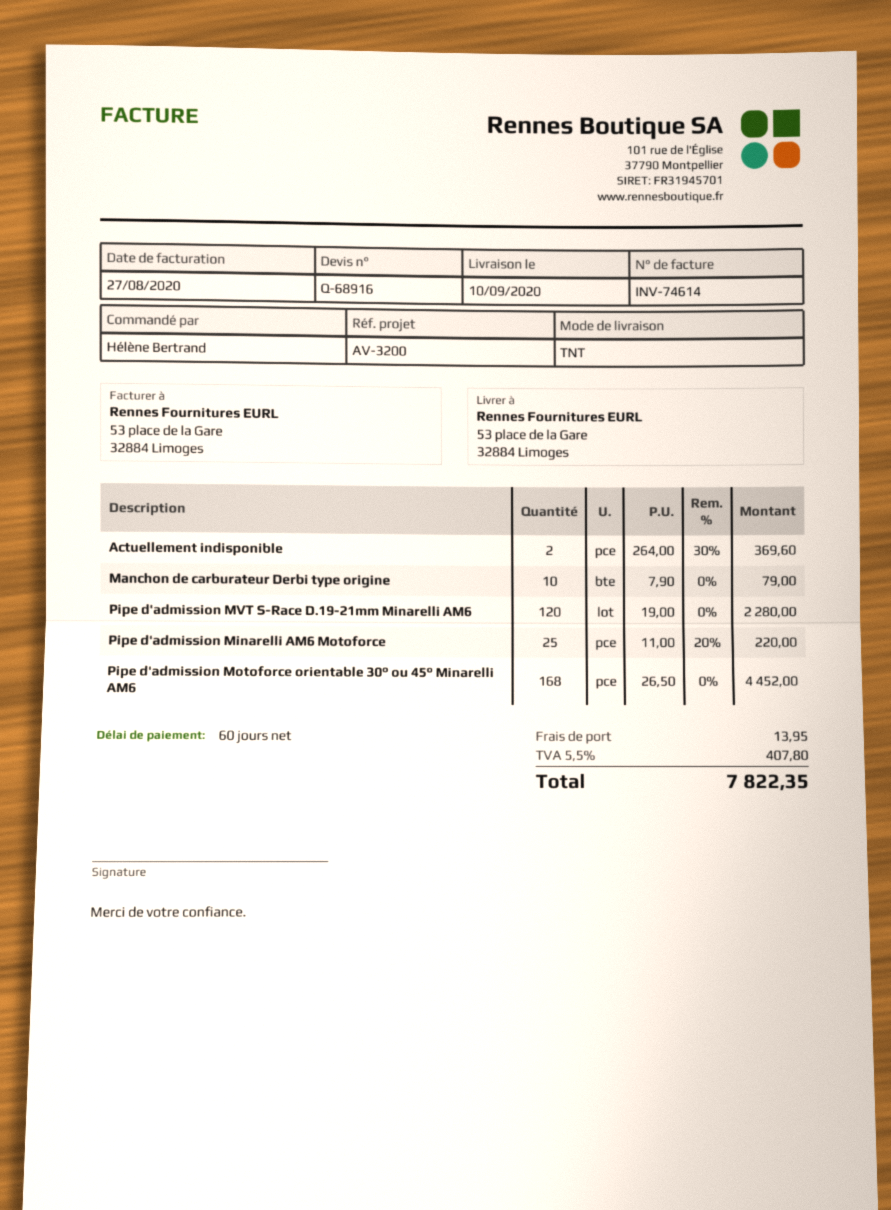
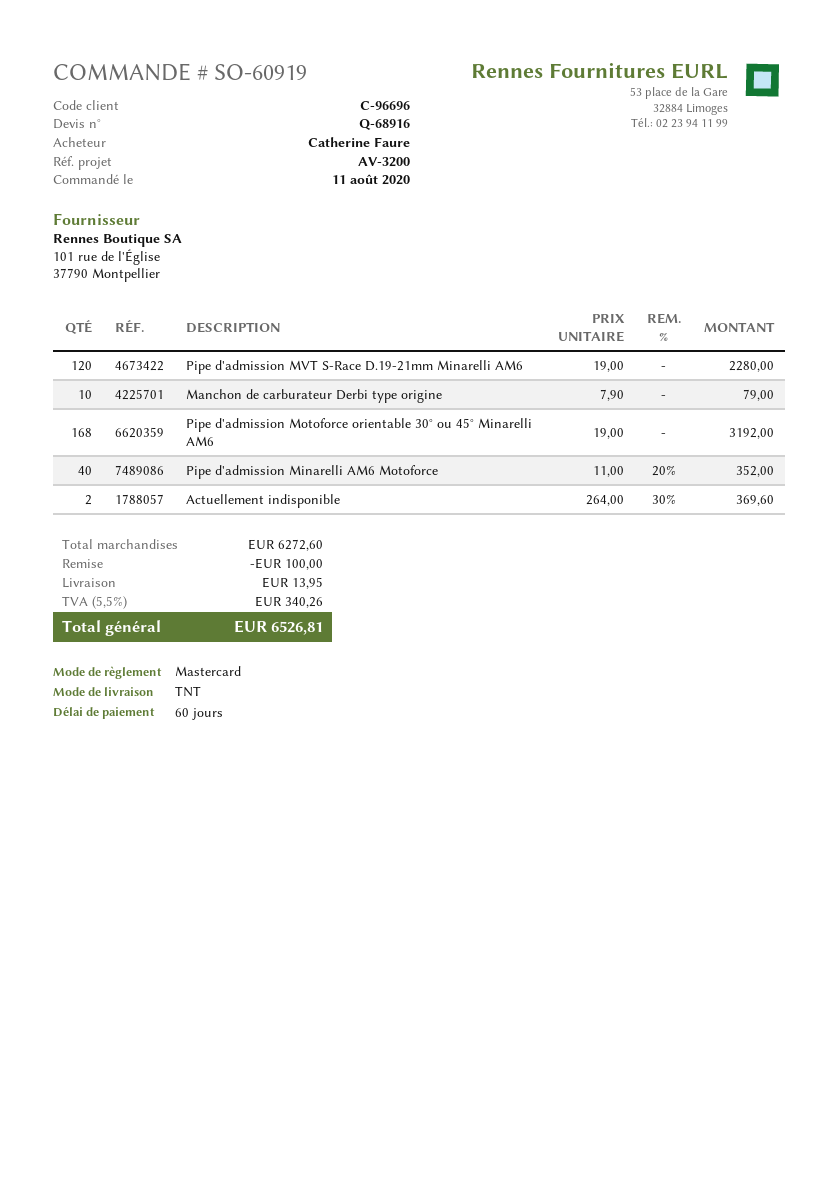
ordered by: Hélène Bertrand -> Catherine Faure
Pipe d'admission Minarelli AM6 Motoforce: 25 x 11.00 - 20% = 220.00 -> 40 x 11.00 - 20% = 352.00
Pipe d'admission Motoforce orientable 30° ou 45° Minarelli AM6: 168 x 26.50 = 4452.00 -> 168 x 19.00 = 3192.00
discount: none -> 100.00
tax: 5.5% = 407.80 -> 5.5% = 340.26
total: 7822.35 -> 6526.81

